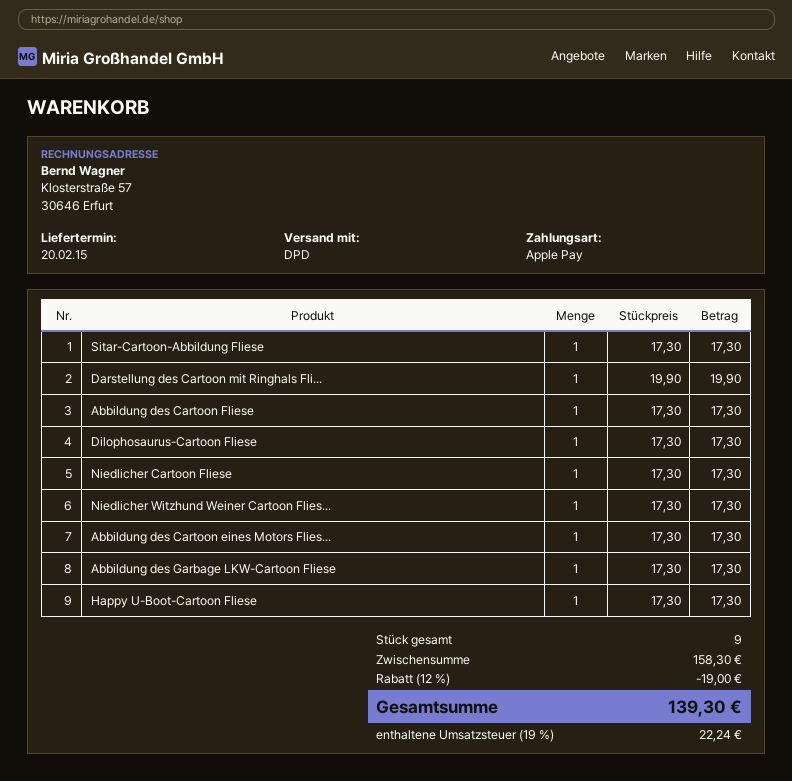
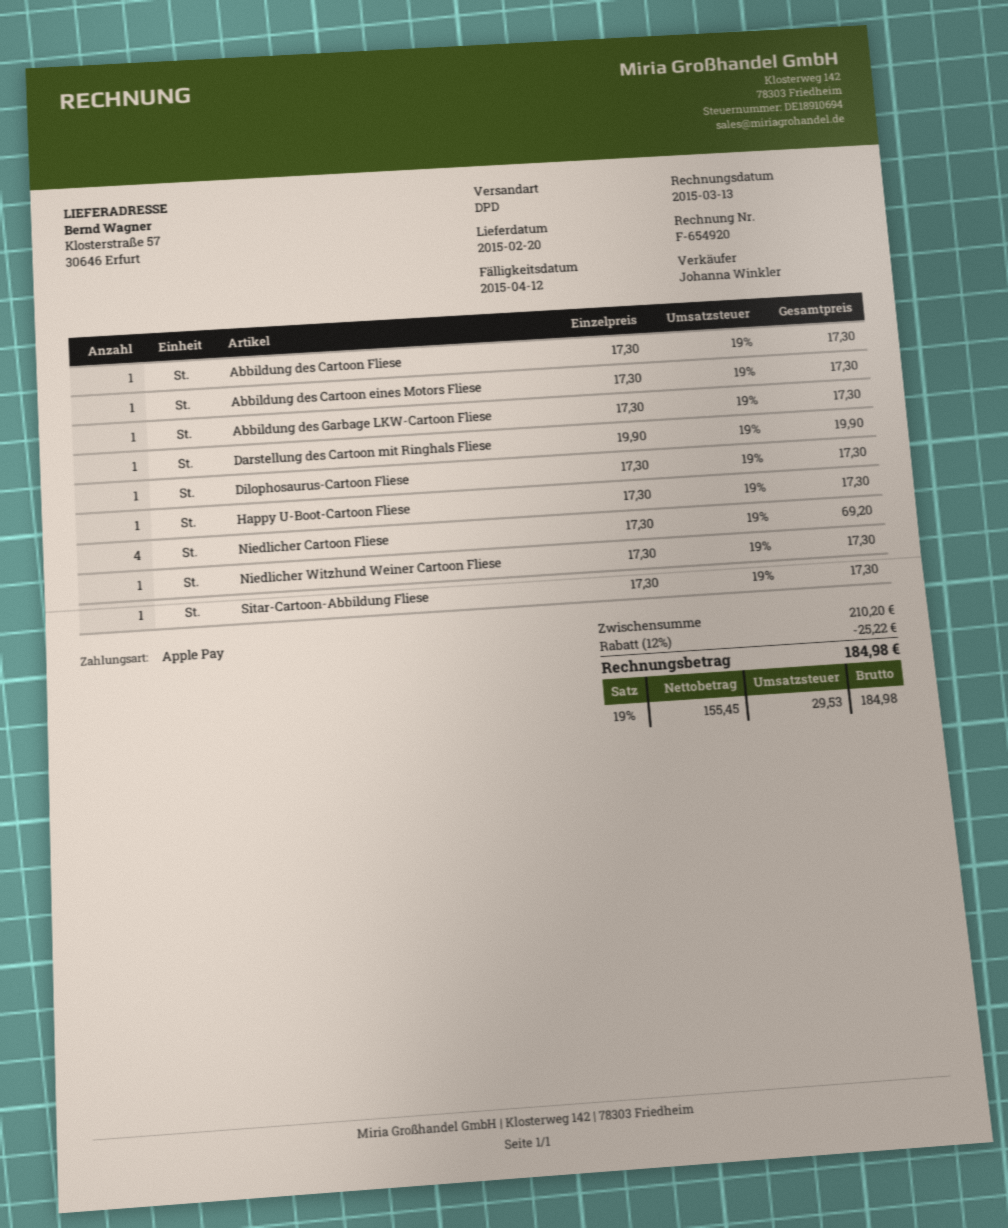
Niedlicher Cartoon Fliese: 1 x 17.30 = 17.30 -> 4 x 17.30 = 69.20
subtotal: 158.30 -> 210.20
discount: 12% = 19.00 -> 12% = 25.22
tax: 19% = 22.24 -> 19% = 29.53
total: 139.30 -> 184.98

